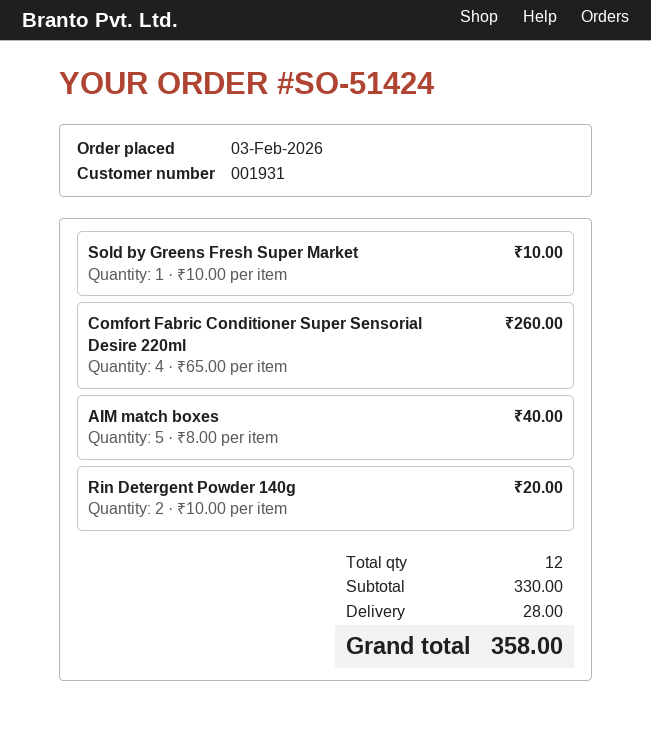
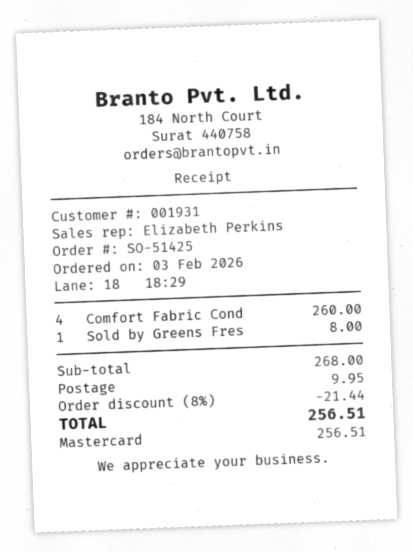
order number: SO-51424 -> SO-51425
Sold by Greens Fresh Super Market: 1 for 10.00 -> 1 for 8.00
AIM match boxes: 5 for 40.00 -> none
Rin Detergent Powder 140g: 2 for 20.00 -> none
subtotal: 330.00 -> 268.00
discount: none -> 8% = 21.44
shipping: 28.00 -> 9.95
total: 358.00 -> 256.51

